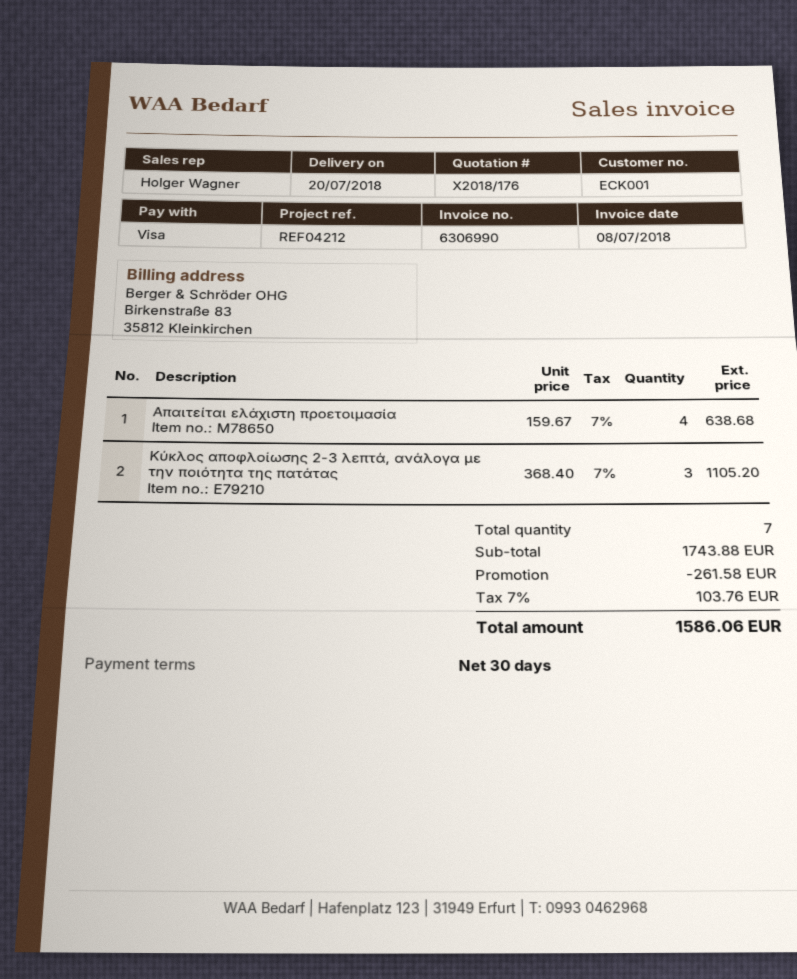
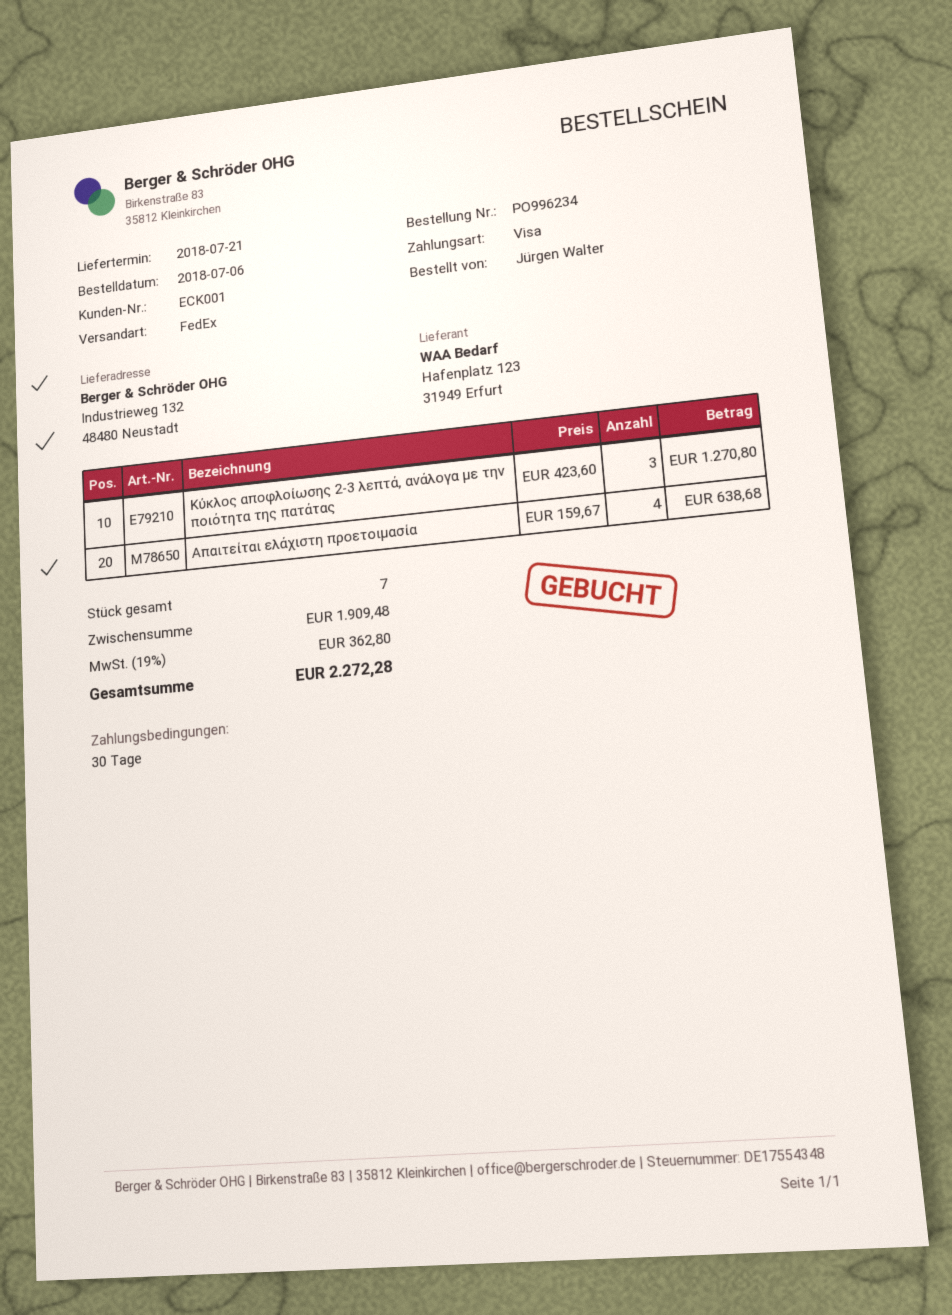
delivery date: 2018-07-20 -> 2018-07-21
Κύκλος αποφλοίωσης 2-3 λεπτά, ανάλογα με την ποιότητα της πατάτας: 3 x 368.40 = 1105.20 -> 3 x 423.60 = 1270.80
subtotal: 1743.88 -> 1909.48
discount: 261.58 -> none
tax: 7% = 103.76 -> 19% = 362.80
total: 1586.06 -> 2272.28

